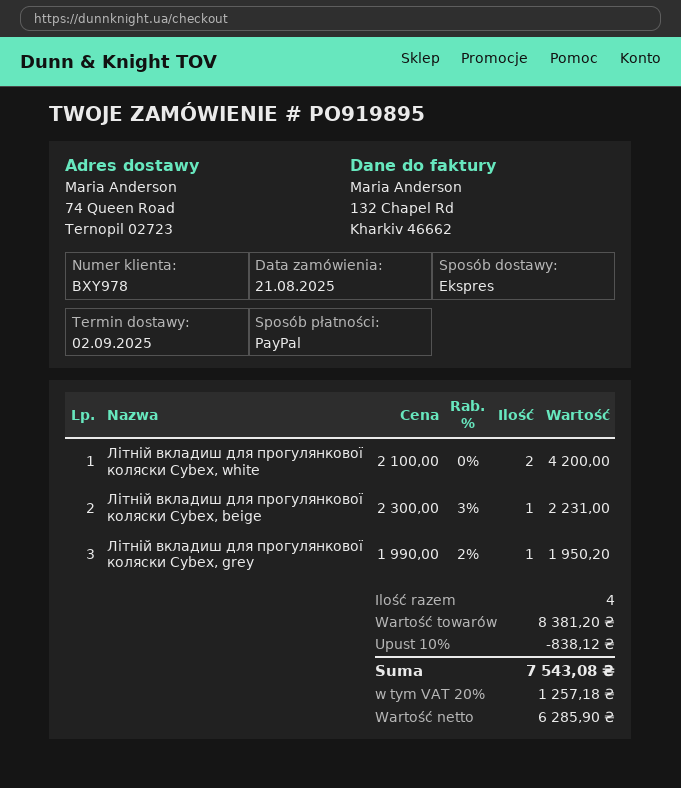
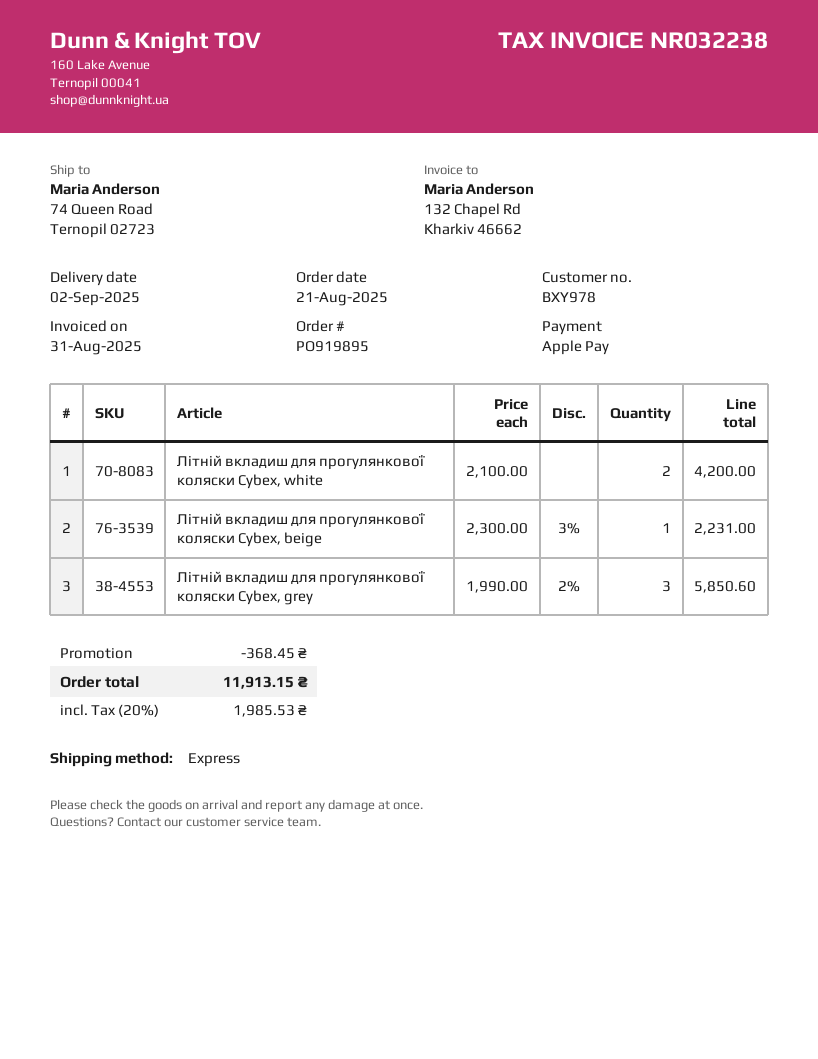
payment method: PayPal -> Apple Pay
Літній вкладиш для прогулянкової коляски Cybex, grey: 1 x 1990.00 - 2% = 1950.20 -> 3 x 1990.00 - 2% = 5850.60
discount: 838.12 -> 368.45
tax: 20% = 1257.18 -> 20% = 1985.53
total: 7543.08 -> 11913.15

